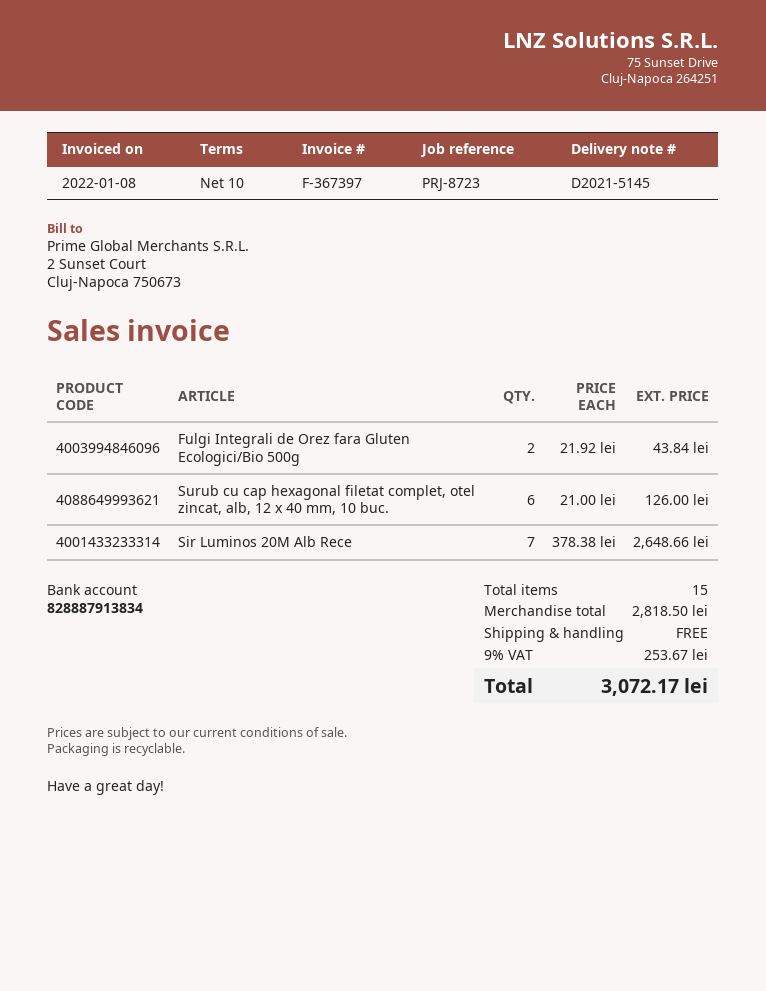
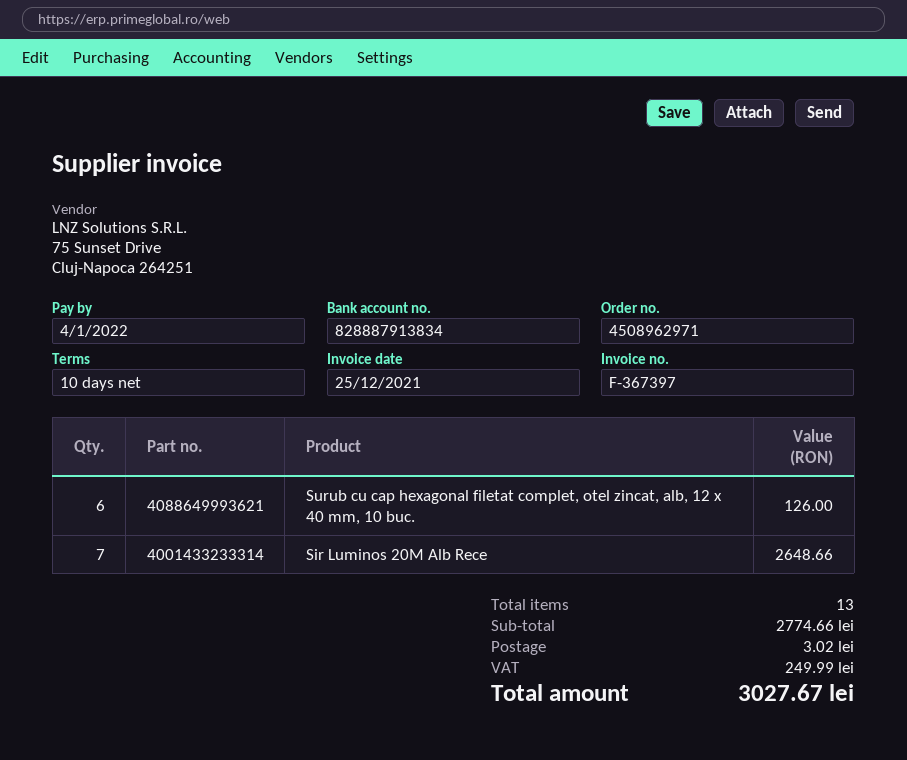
invoice date: 2022-01-08 -> 2021-12-25
Fulgi Integrali de Orez fara Gluten Ecologici/Bio 500g: 2 for 43.84 -> none
total quantity: 15 -> 13
subtotal: 2818.50 -> 2774.66
shipping: 0.00 -> 3.02
tax: 253.67 -> 249.99
total: 3072.17 -> 3027.67

